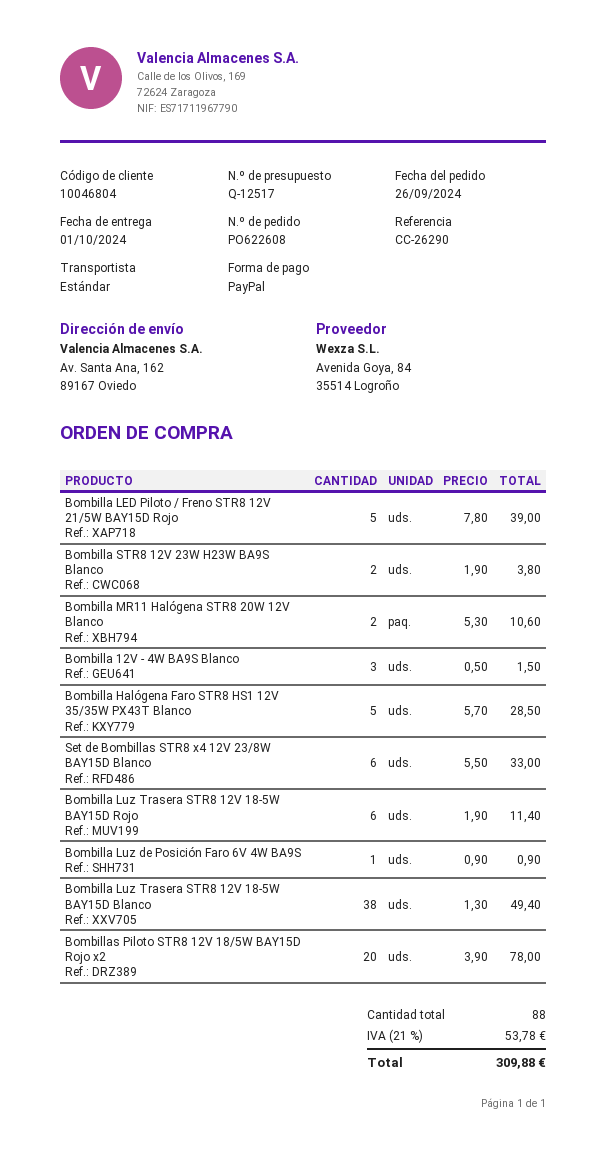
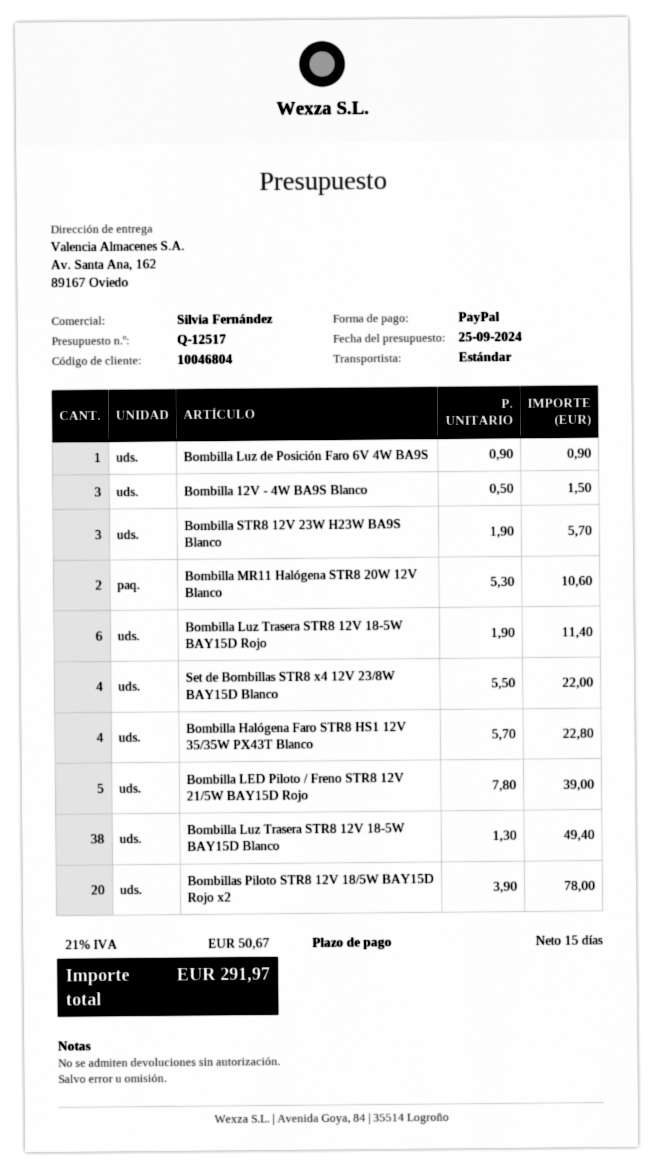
Bombilla STR8 12V 23W H23W BA9S Blanco: 2 x 1.90 = 3.80 -> 3 x 1.90 = 5.70
Bombilla Halógena Faro STR8 HS1 12V 35/35W PX43T Blanco: 5 x 5.70 = 28.50 -> 4 x 5.70 = 22.80
Set de Bombillas STR8 x4 12V 23/8W BAY15D Blanco: 6 x 5.50 = 33.00 -> 4 x 5.50 = 22.00
tax: 21% = 53.78 -> 21% = 50.67
total: 309.88 -> 291.97

